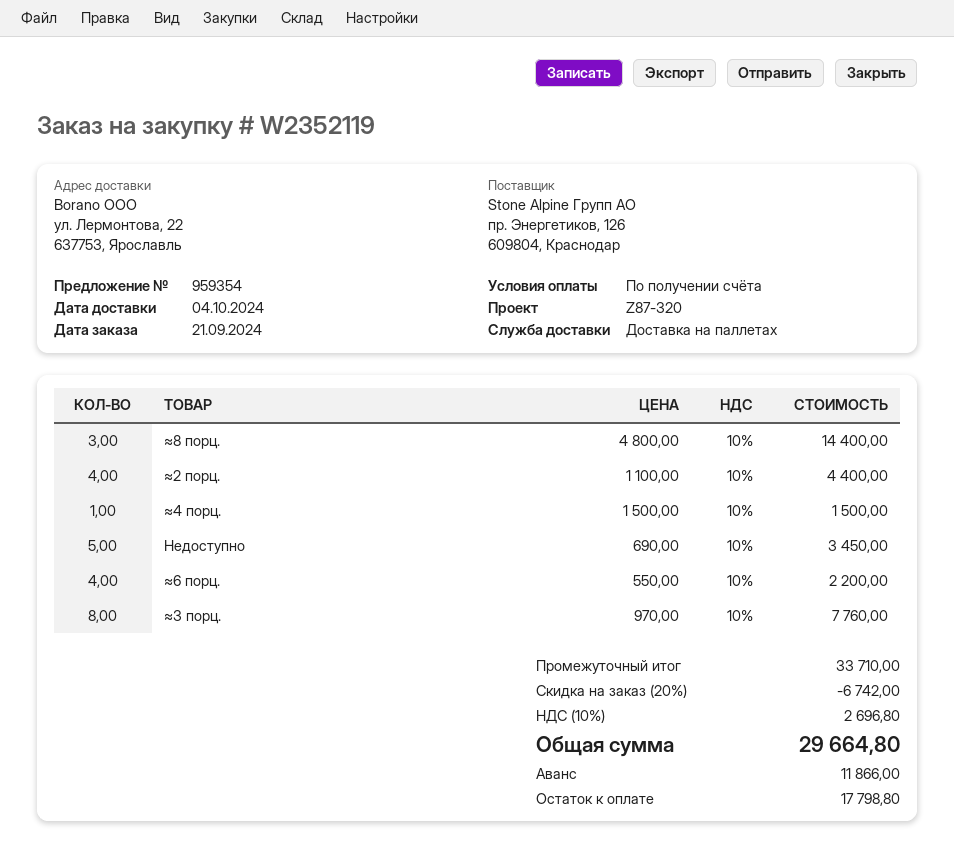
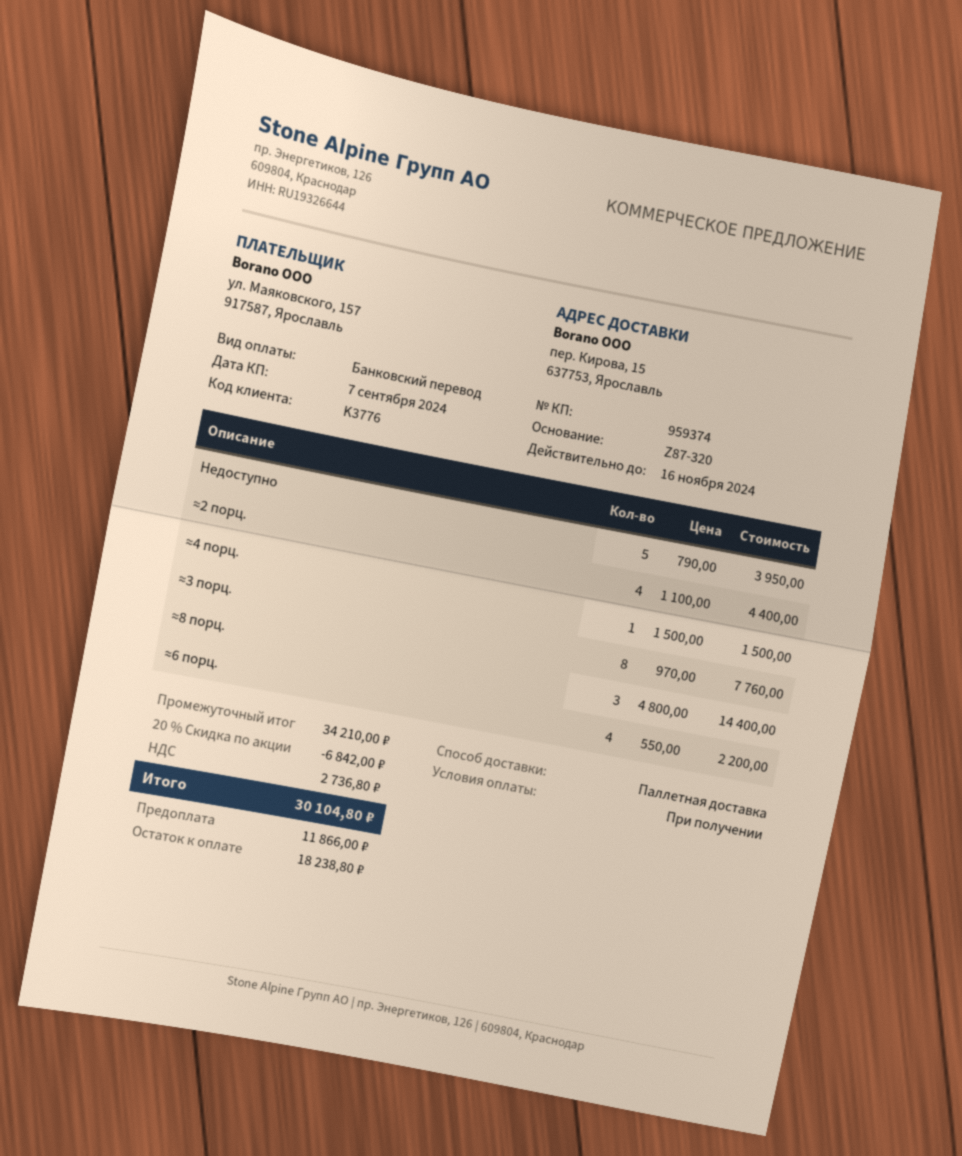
quote number: 959354 -> 959374
ship to: ул. Лермонтова, 22, 637753, Ярославль -> пер. Кирова, 15, 637753, Ярославль
Недоступно: 5 x 690.00 = 3450.00 -> 5 x 790.00 = 3950.00
subtotal: 33710.00 -> 34210.00
discount: 20% = 6742.00 -> 20% = 6842.00
tax: 2696.80 -> 2736.80
total: 29664.80 -> 30104.80
balance: 17798.80 -> 18238.80

